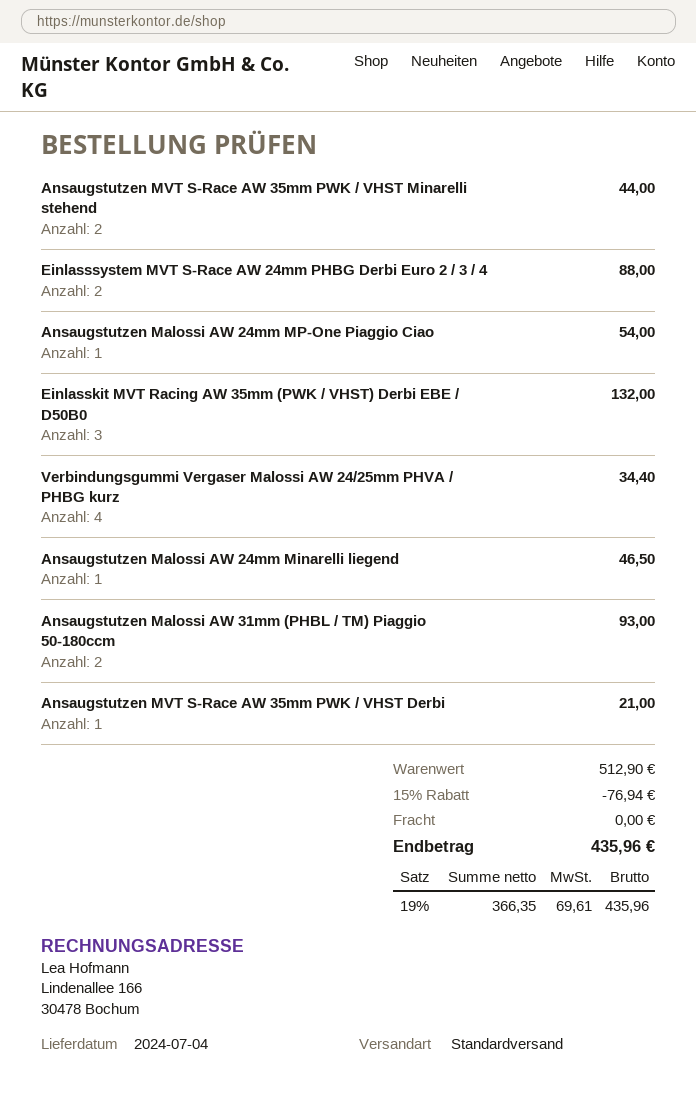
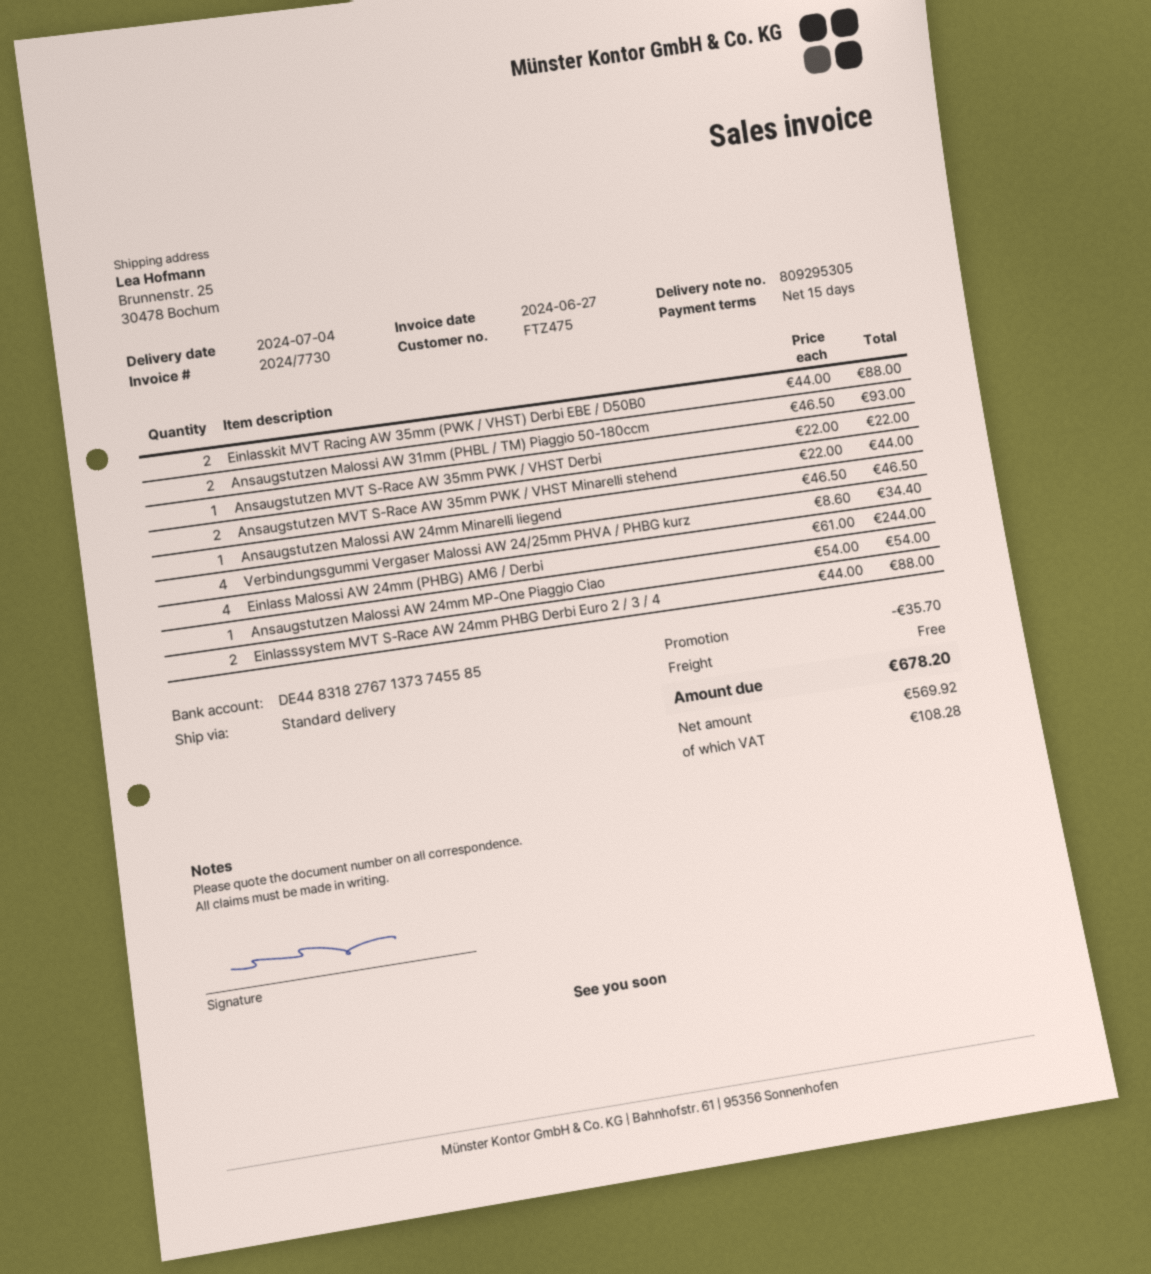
Einlasskit MVT Racing AW 35mm (PWK / VHST) Derbi EBE / D50B0: 3 for 132.00 -> 2 for 88.00
Ansaugstutzen MVT S-Race AW 35mm PWK / VHST Derbi: 1 for 21.00 -> 1 for 22.00
Einlass Malossi AW 24mm (PHBG) AM6 / Derbi: none -> 4 for 244.00
discount: 76.94 -> 35.70
net: 366.35 -> 569.92
tax: 69.61 -> 108.28
total: 435.96 -> 678.20

